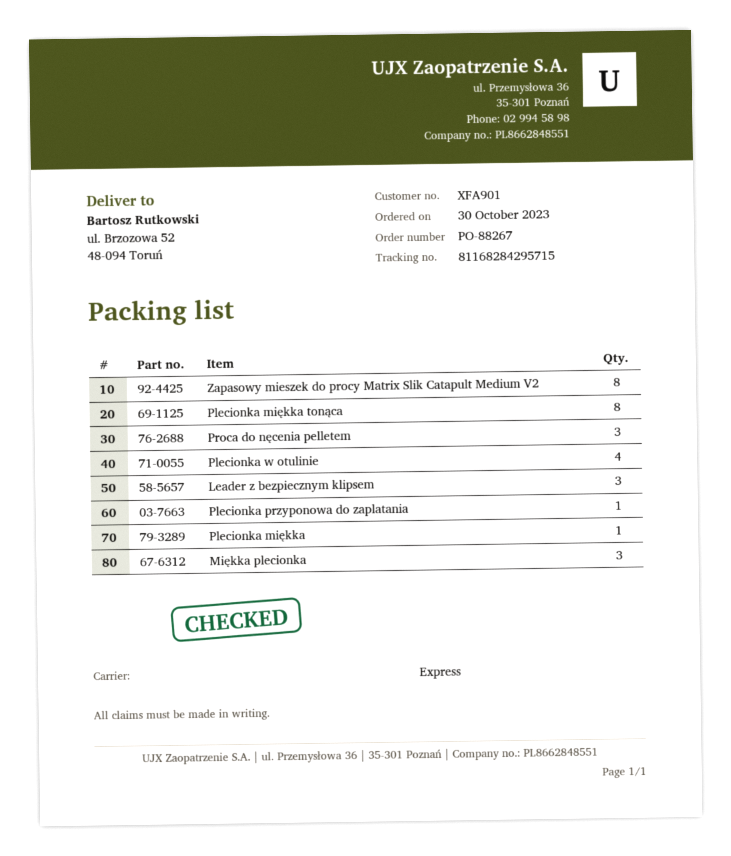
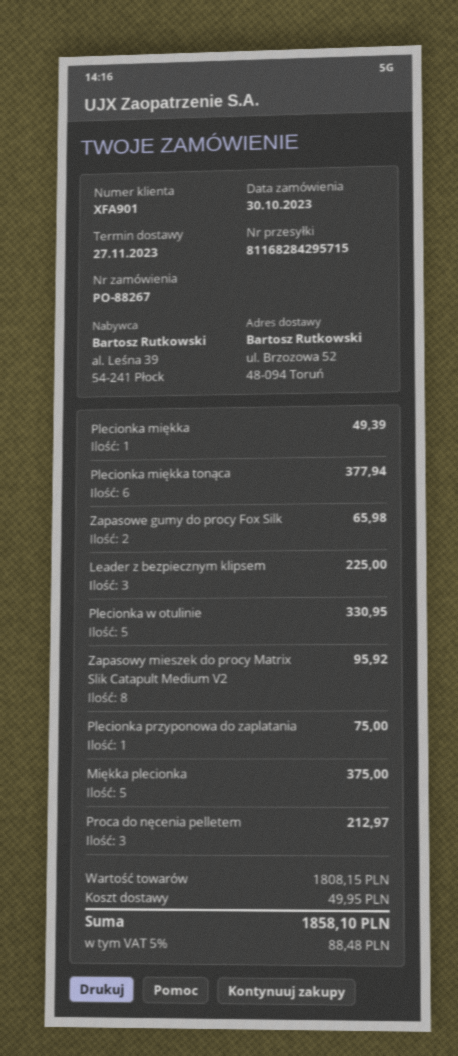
Plecionka miękka tonąca: 8 -> 6
Plecionka w otulinie: 4 -> 5
Miękka plecionka: 3 -> 5
Zapasowe gumy do procy Fox Silk: none -> 2

